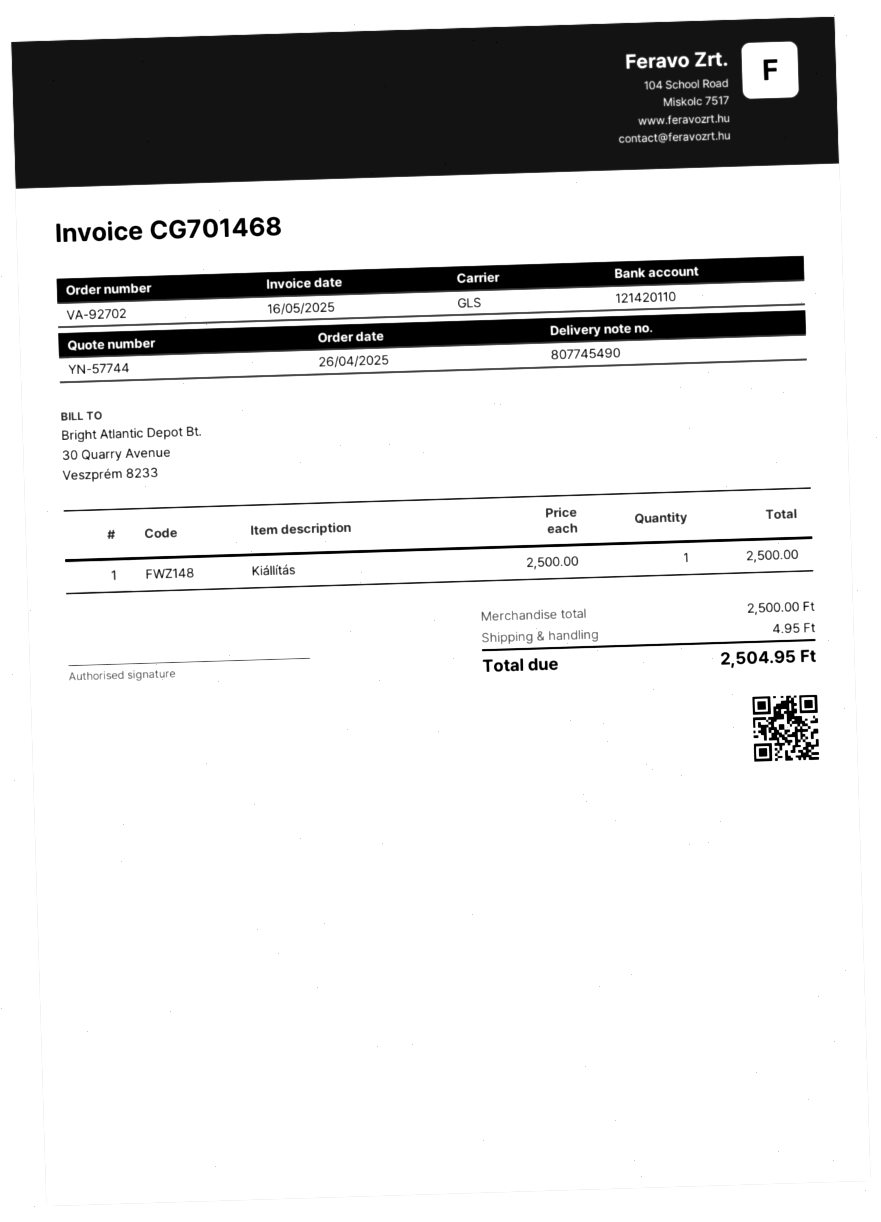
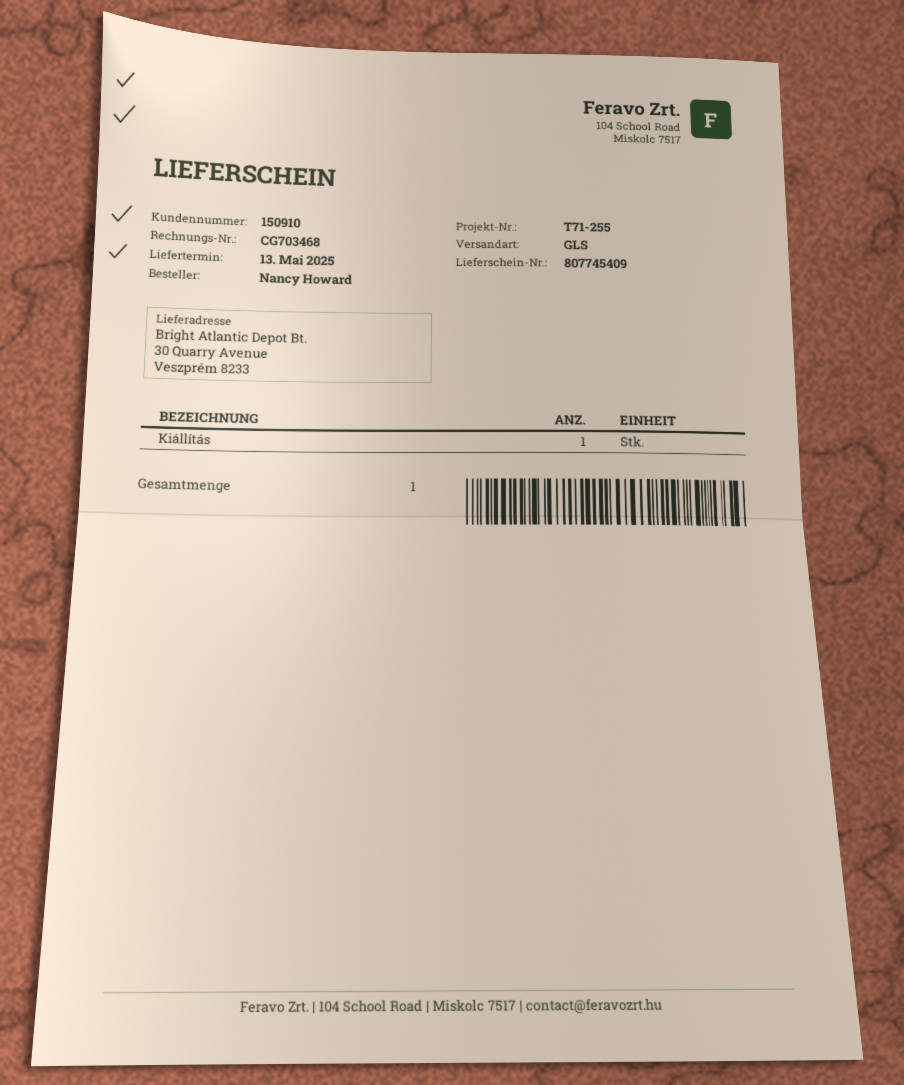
delivery note number: 807745490 -> 807745409
invoice number: CG701468 -> CG703468

